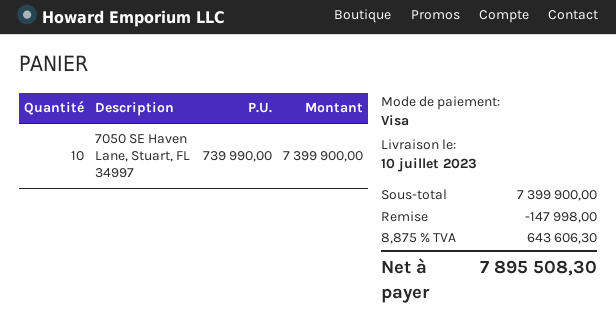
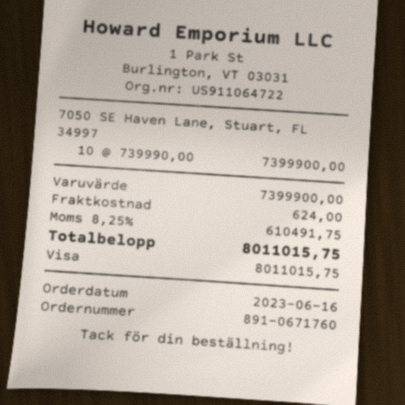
discount: 147998.00 -> none
shipping: none -> 624.00
tax: 8.875% = 643606.30 -> 8.25% = 610491.75
total: 7895508.30 -> 8011015.75

